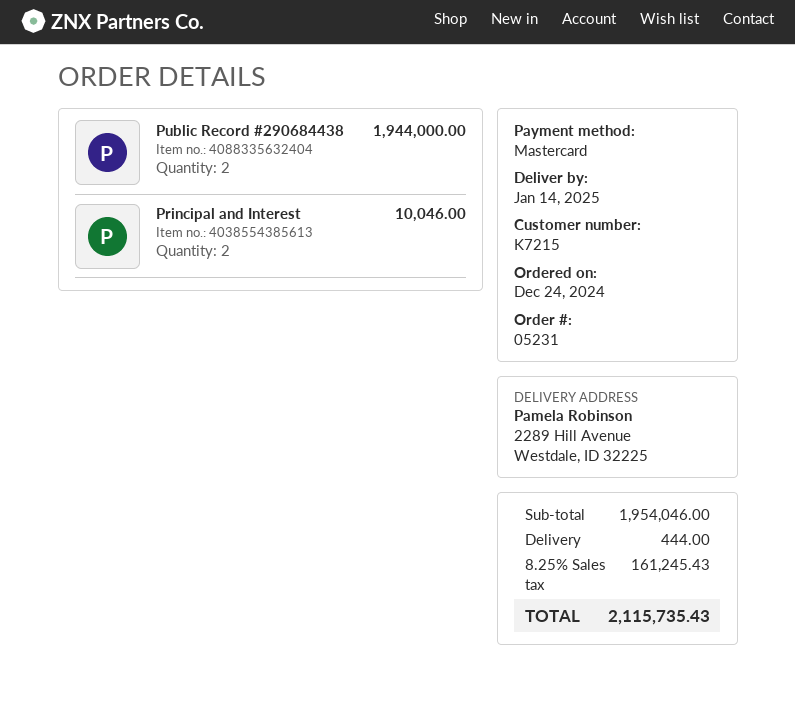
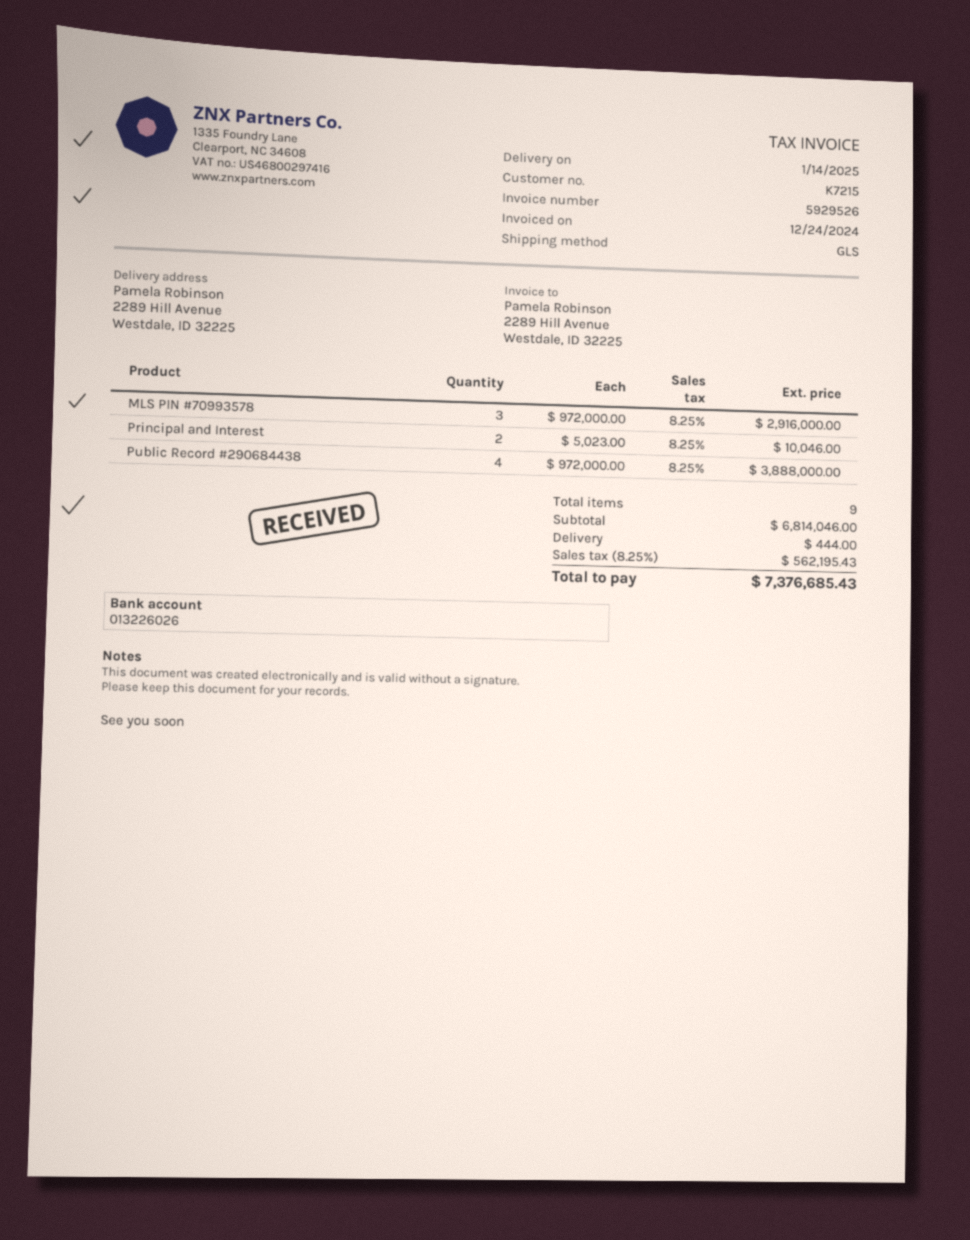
Public Record #290684438: 2 for 1944000.00 -> 4 for 3888000.00
MLS PIN #70993578: none -> 3 for 2916000.00
subtotal: 1954046.00 -> 6814046.00
tax: 8.25% = 161245.43 -> 8.25% = 562195.43
total: 2115735.43 -> 7376685.43

